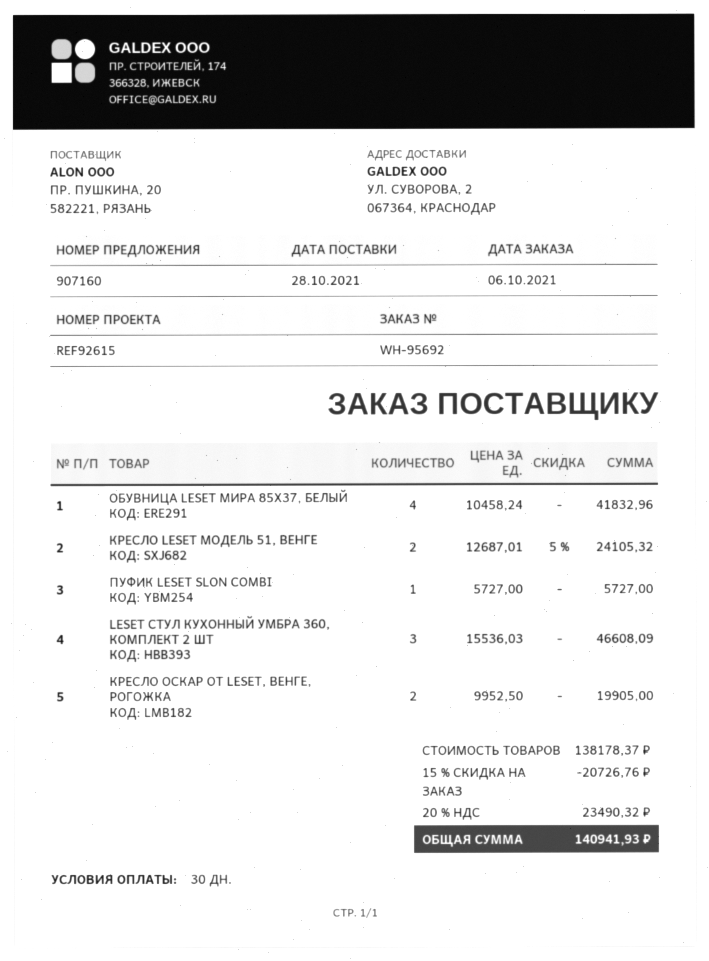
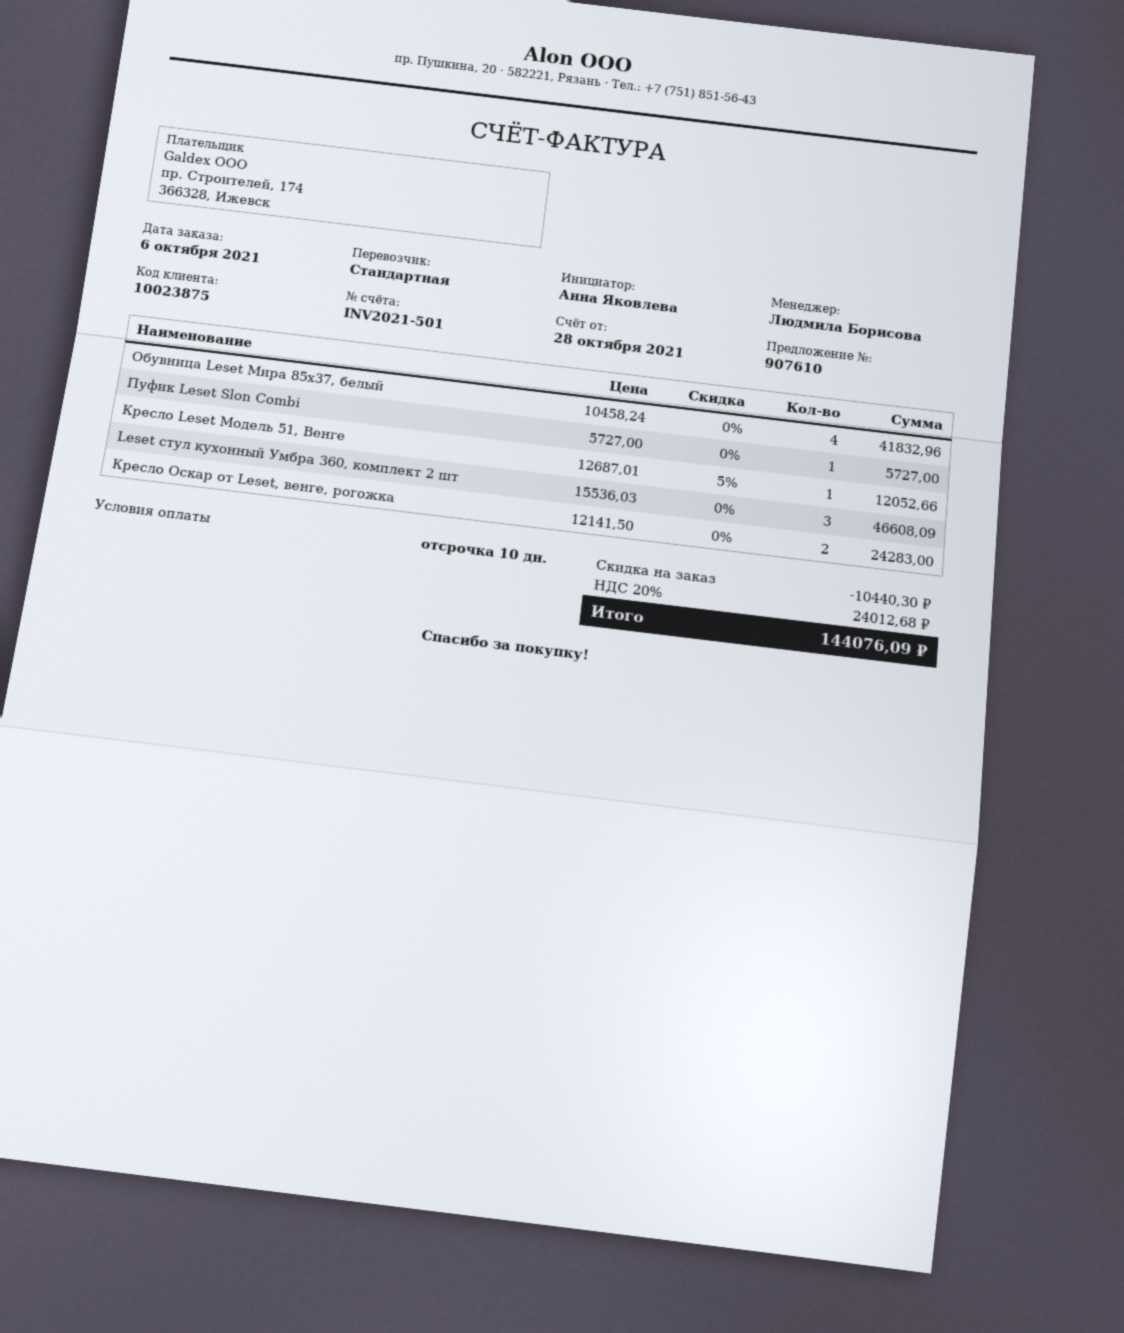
quote number: 907160 -> 907610
payment terms: 30 days -> 10 days
КРЕСЛО LESET МОДЕЛЬ 51, ВЕНГЕ: 2 x 12687.01 - 5% = 24105.32 -> 1 x 12687.01 - 5% = 12052.66
КРЕСЛО ОСКАР ОТ LESET, ВЕНГЕ, РОГОЖКА: 2 x 9952.50 = 19905.00 -> 2 x 12141.50 = 24283.00
discount: 20726.76 -> 10440.30
tax: 20% = 23490.32 -> 20% = 24012.68
total: 140941.93 -> 144076.09

